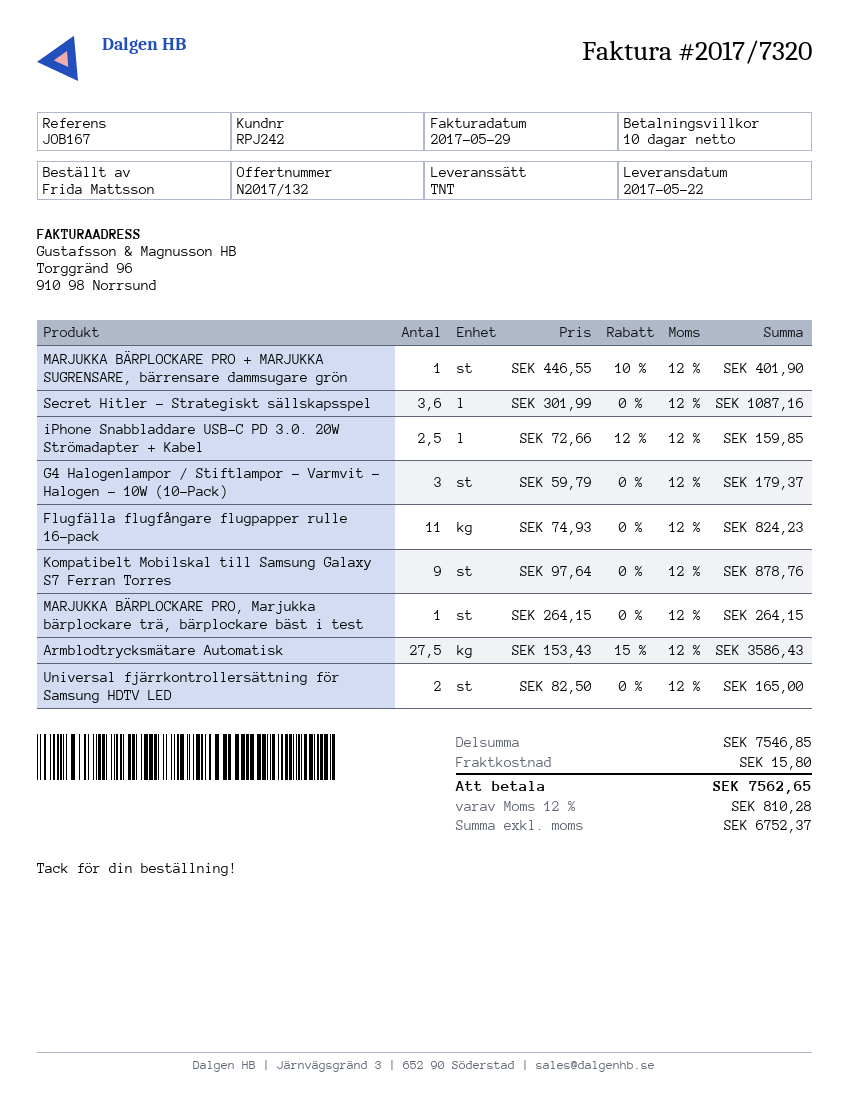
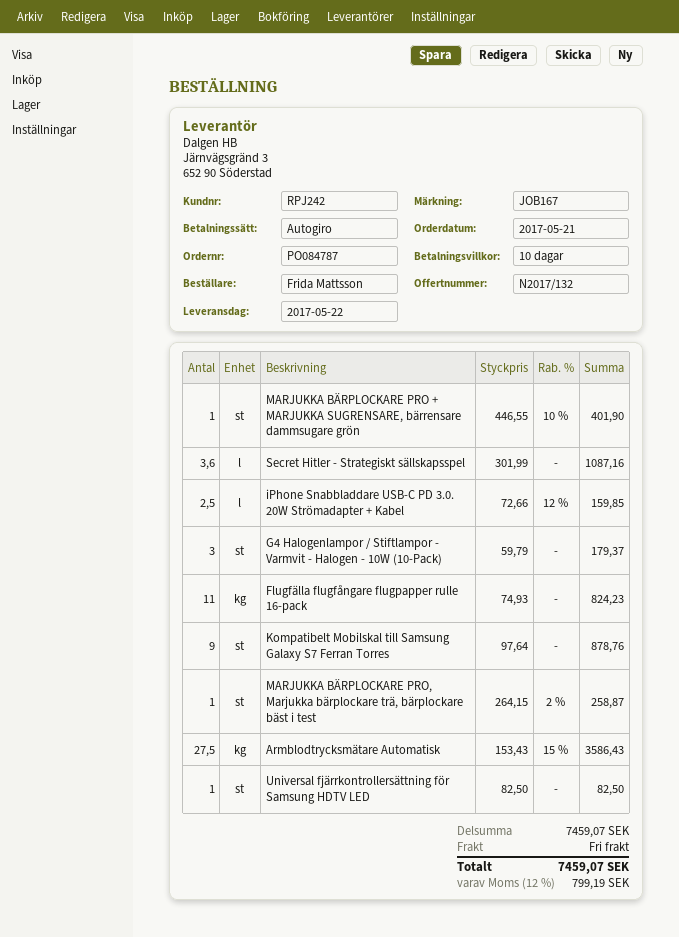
MARJUKKA BÄRPLOCKARE PRO, Marjukka bärplockare trä, bärplockare bäst i test: 1 x 264.15 = 264.15 -> 1 x 264.15 - 2% = 258.87
Universal fjärrkontrollersättning för Samsung HDTV LED: 2 x 82.50 = 165.00 -> 1 x 82.50 = 82.50
subtotal: 7546.85 -> 7459.07
shipping: 15.80 -> 0.00
tax: 12% = 810.28 -> 12% = 799.19
total: 7562.65 -> 7459.07

